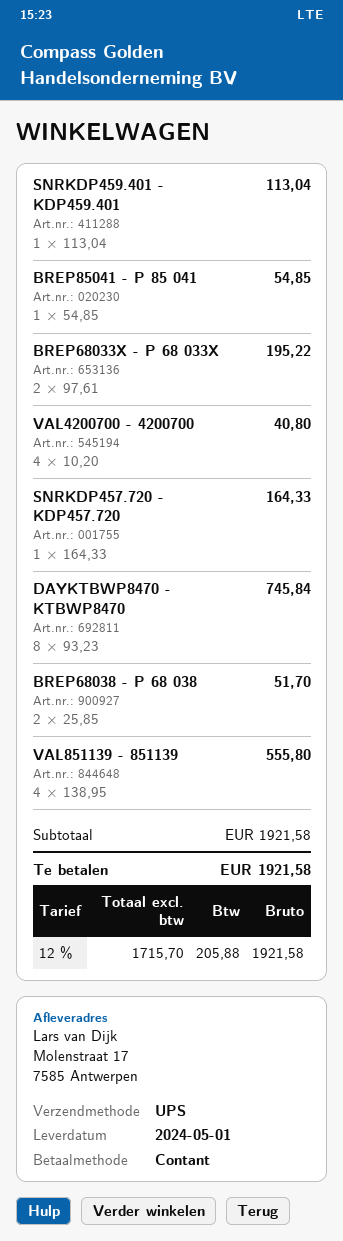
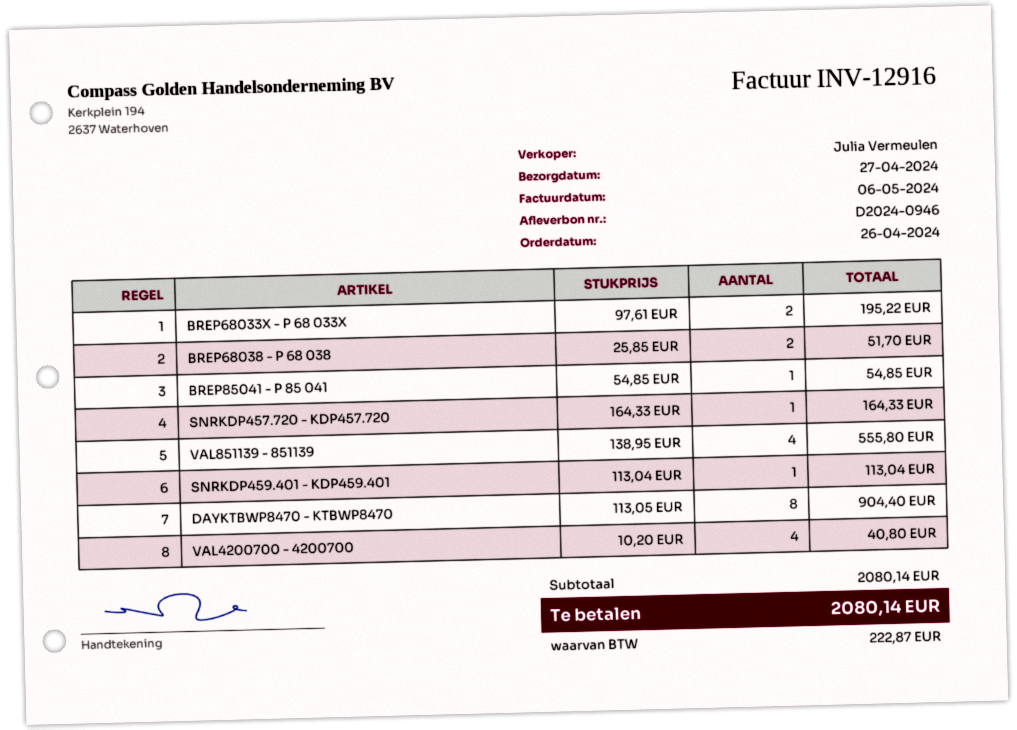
delivery date: 2024-05-01 -> 2024-04-27
DAYKTBWP8470 - KTBWP8470: 8 x 93.23 = 745.84 -> 8 x 113.05 = 904.40
subtotal: 1921.58 -> 2080.14
tax: 205.88 -> 222.87
total: 1921.58 -> 2080.14

